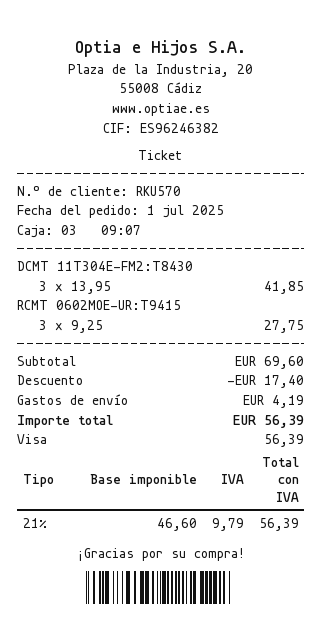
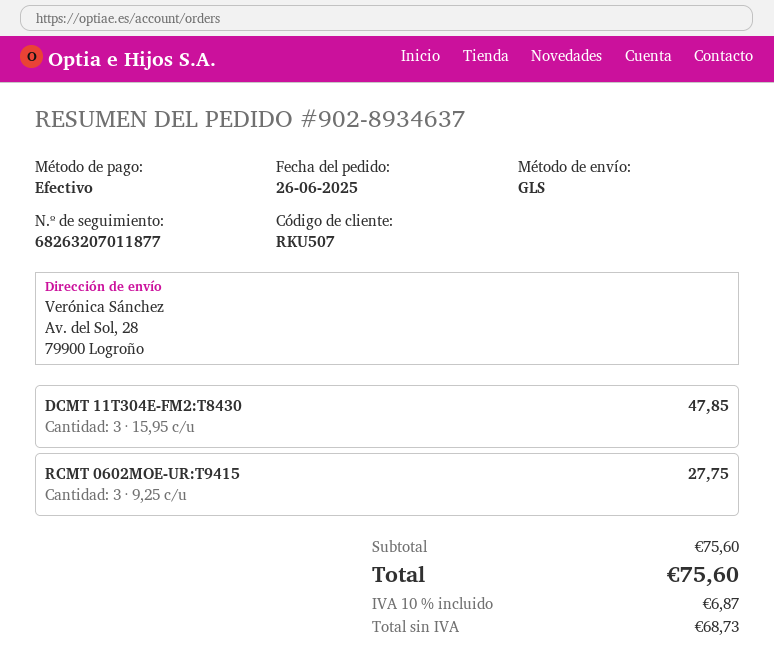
order date: 2025-07-01 -> 2025-06-26
customer number: RKU570 -> RKU507
payment method: Visa -> cash
DCMT 11T304E-FM2:T8430: 3 x 13.95 = 41.85 -> 3 x 15.95 = 47.85
subtotal: 69.60 -> 75.60
discount: 17.40 -> none
shipping: 4.19 -> none
net: 46.60 -> 68.73
tax: 21% = 9.79 -> 10% = 6.87
total: 56.39 -> 75.60

